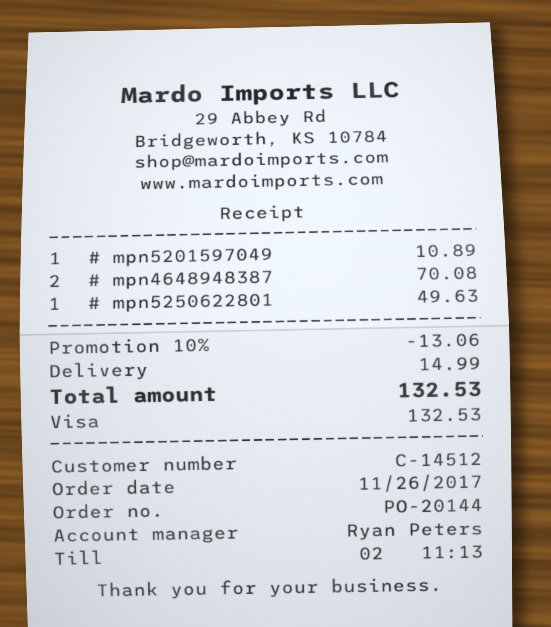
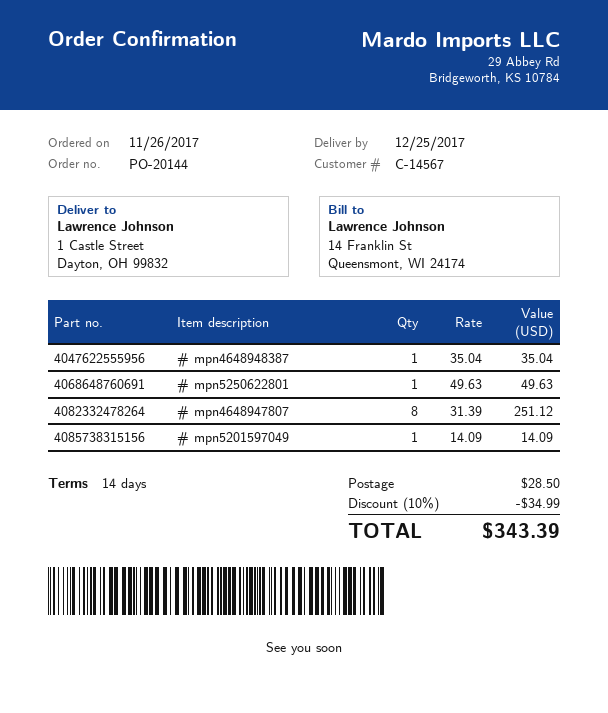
customer number: C-14512 -> C-14567
# mpn5201597049: 1 for 10.89 -> 1 for 14.09
# mpn4648948387: 2 for 70.08 -> 1 for 35.04
# mpn4648947807: none -> 8 for 251.12
discount: 10% = 13.06 -> 10% = 34.99
shipping: 14.99 -> 28.50
total: 132.53 -> 343.39

